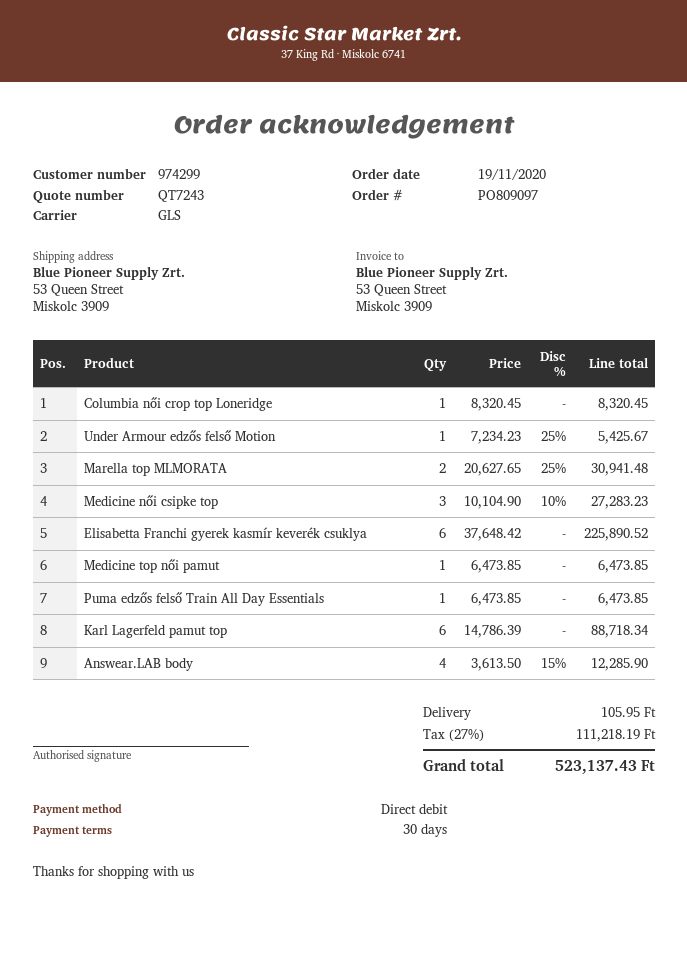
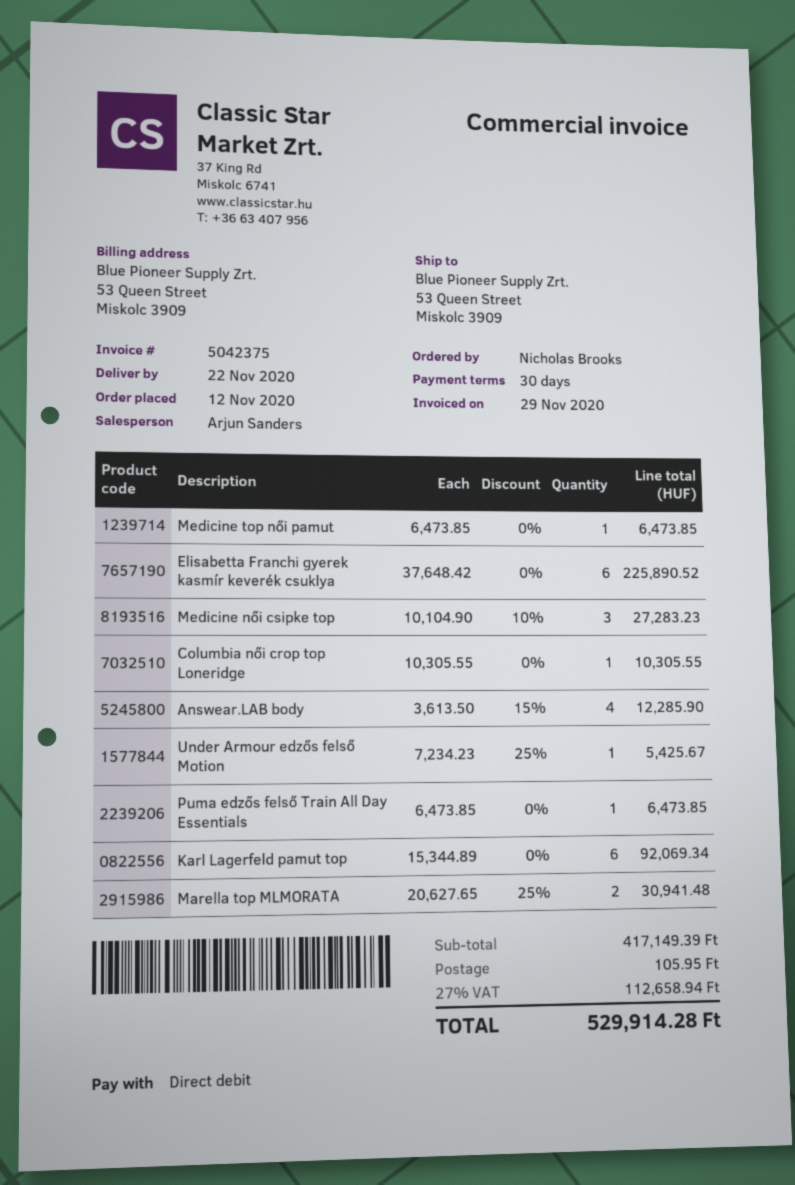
order date: 2020-11-19 -> 2020-11-12
Columbia női crop top Loneridge: 1 x 8320.45 = 8320.45 -> 1 x 10305.55 = 10305.55
Karl Lagerfeld pamut top: 6 x 14786.39 = 88718.34 -> 6 x 15344.89 = 92069.34
tax: 27% = 111218.19 -> 27% = 112658.94
total: 523137.43 -> 529914.28

